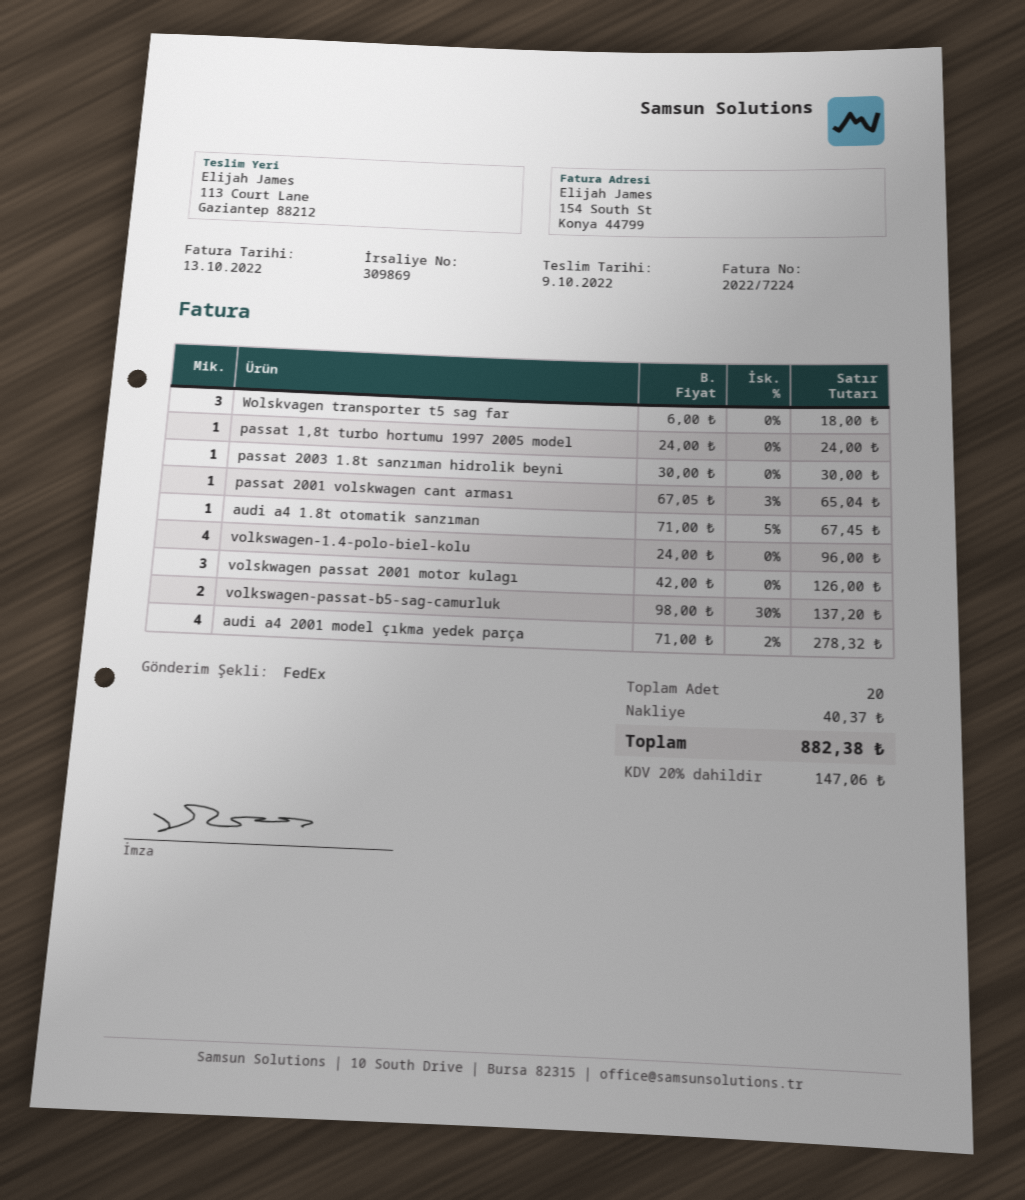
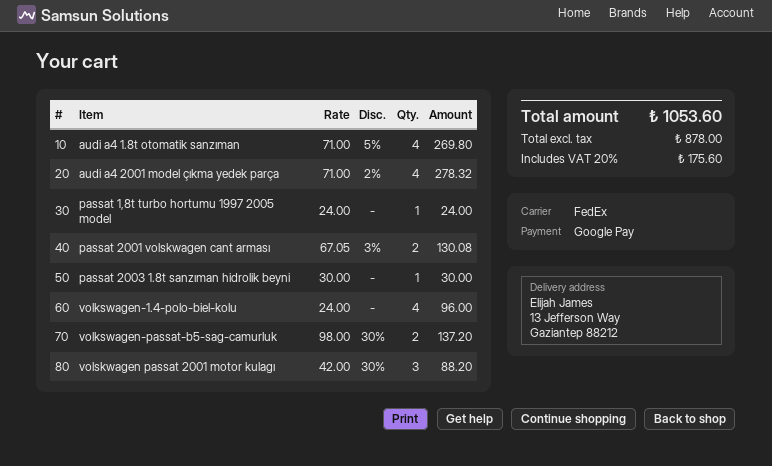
ship to: 113 Court Lane, Gaziantep 88212 -> 13 Jefferson Way, Gaziantep 88212
Wolskvagen transporter t5 sag far: 3 x 6.00 = 18.00 -> none
passat 2001 volskwagen cant arması: 1 x 67.05 - 3% = 65.04 -> 2 x 67.05 - 3% = 130.08
audi a4 1.8t otomatik sanzıman: 1 x 71.00 - 5% = 67.45 -> 4 x 71.00 - 5% = 269.80
volskwagen passat 2001 motor kulagı: 3 x 42.00 = 126.00 -> 3 x 42.00 - 30% = 88.20
shipping: 40.37 -> none
tax: 20% = 147.06 -> 20% = 175.60
total: 882.38 -> 1053.60

